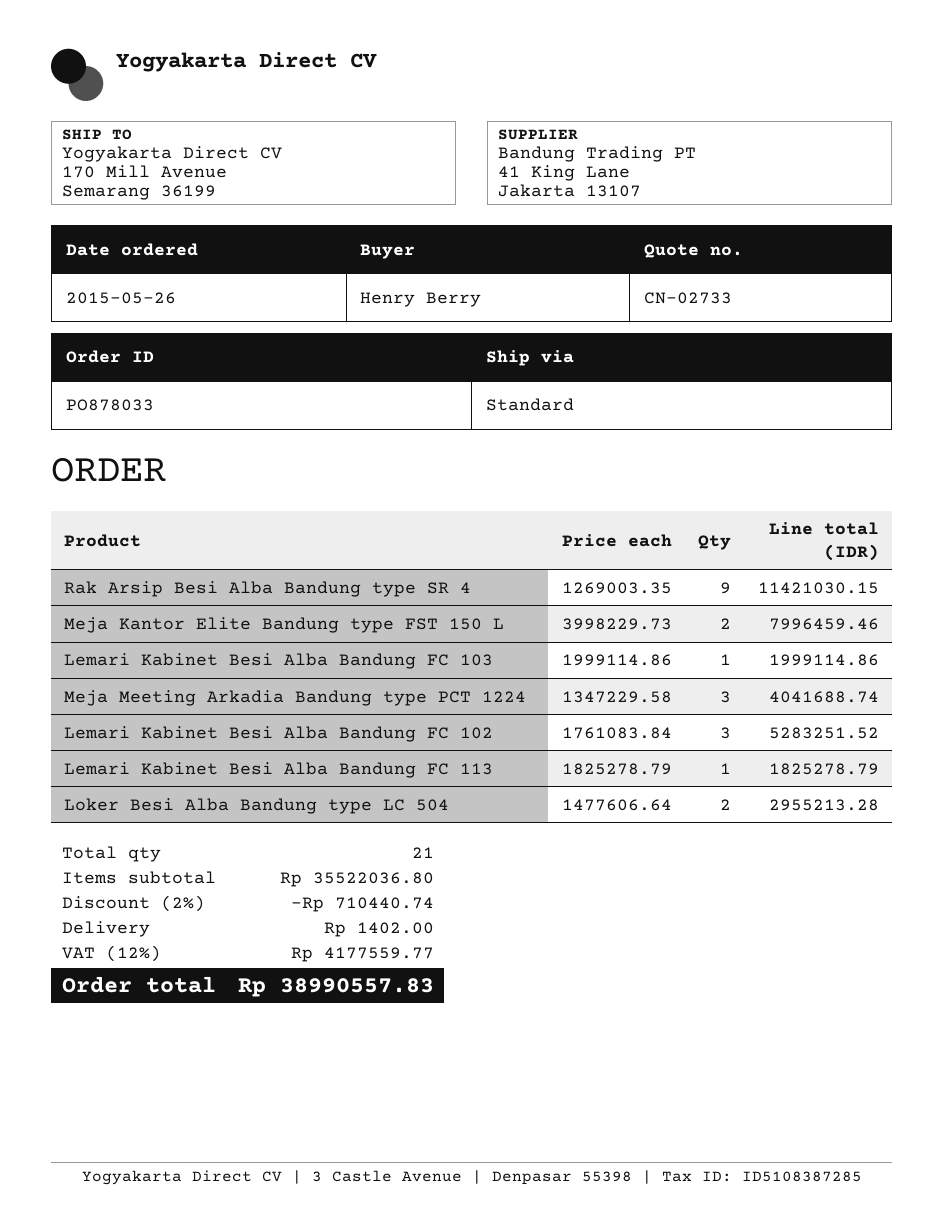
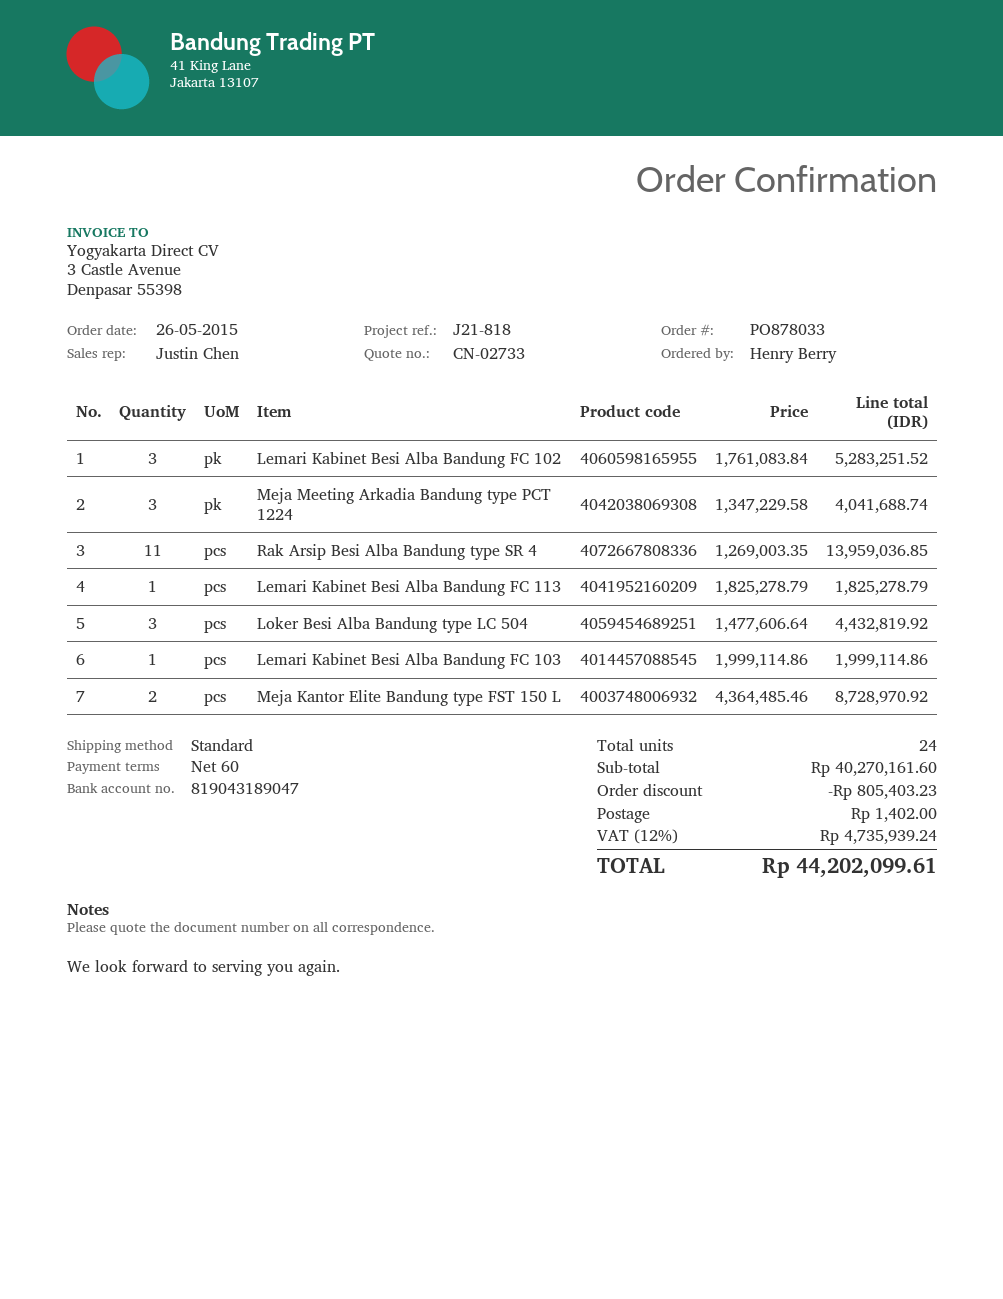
Rak Arsip Besi Alba Bandung type SR 4: 9 x 1269003.35 = 11421030.15 -> 11 x 1269003.35 = 13959036.85
Meja Kantor Elite Bandung type FST 150 L: 2 x 3998229.73 = 7996459.46 -> 2 x 4364485.46 = 8728970.92
Loker Besi Alba Bandung type LC 504: 2 x 1477606.64 = 2955213.28 -> 3 x 1477606.64 = 4432819.92
total quantity: 21 -> 24
subtotal: 35522036.80 -> 40270161.60
discount: 710440.74 -> 805403.23
tax: 12% = 4177559.77 -> 12% = 4735939.24
total: 38990557.83 -> 44202099.61

